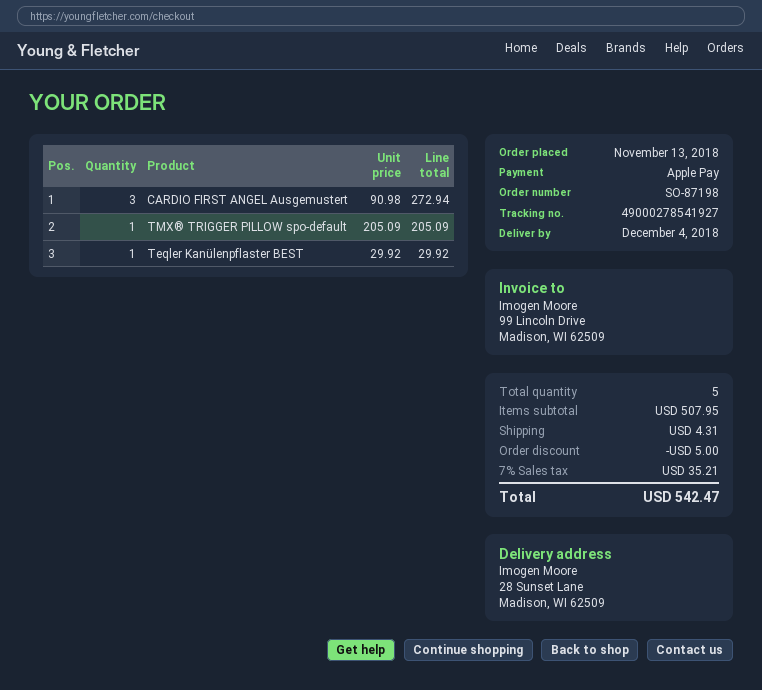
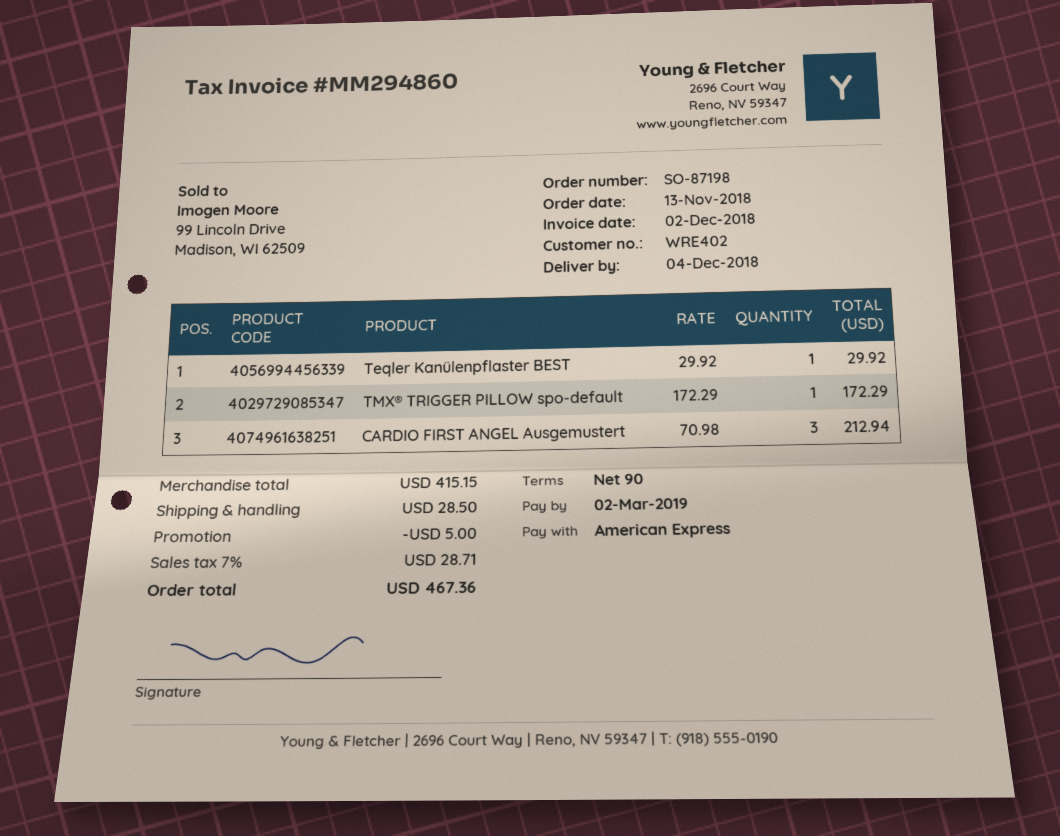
payment method: Apple Pay -> American Express
CARDIO FIRST ANGEL Ausgemustert: 3 x 90.98 = 272.94 -> 3 x 70.98 = 212.94
TMX® TRIGGER PILLOW spo-default: 1 x 205.09 = 205.09 -> 1 x 172.29 = 172.29
subtotal: 507.95 -> 415.15
shipping: 4.31 -> 28.50
tax: 7% = 35.21 -> 7% = 28.71
total: 542.47 -> 467.36

